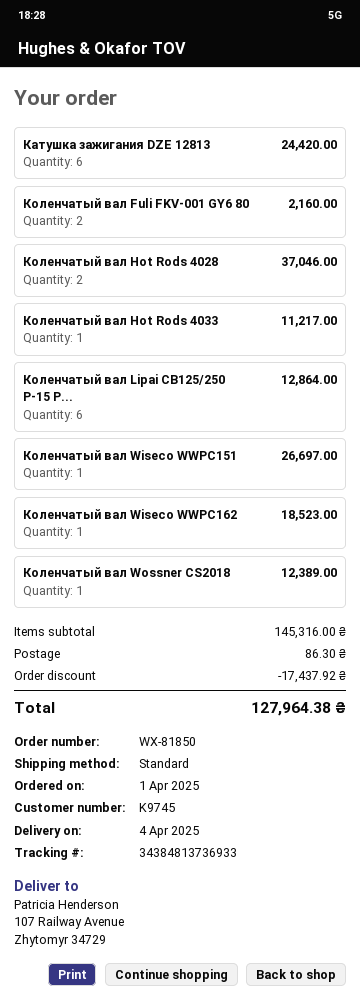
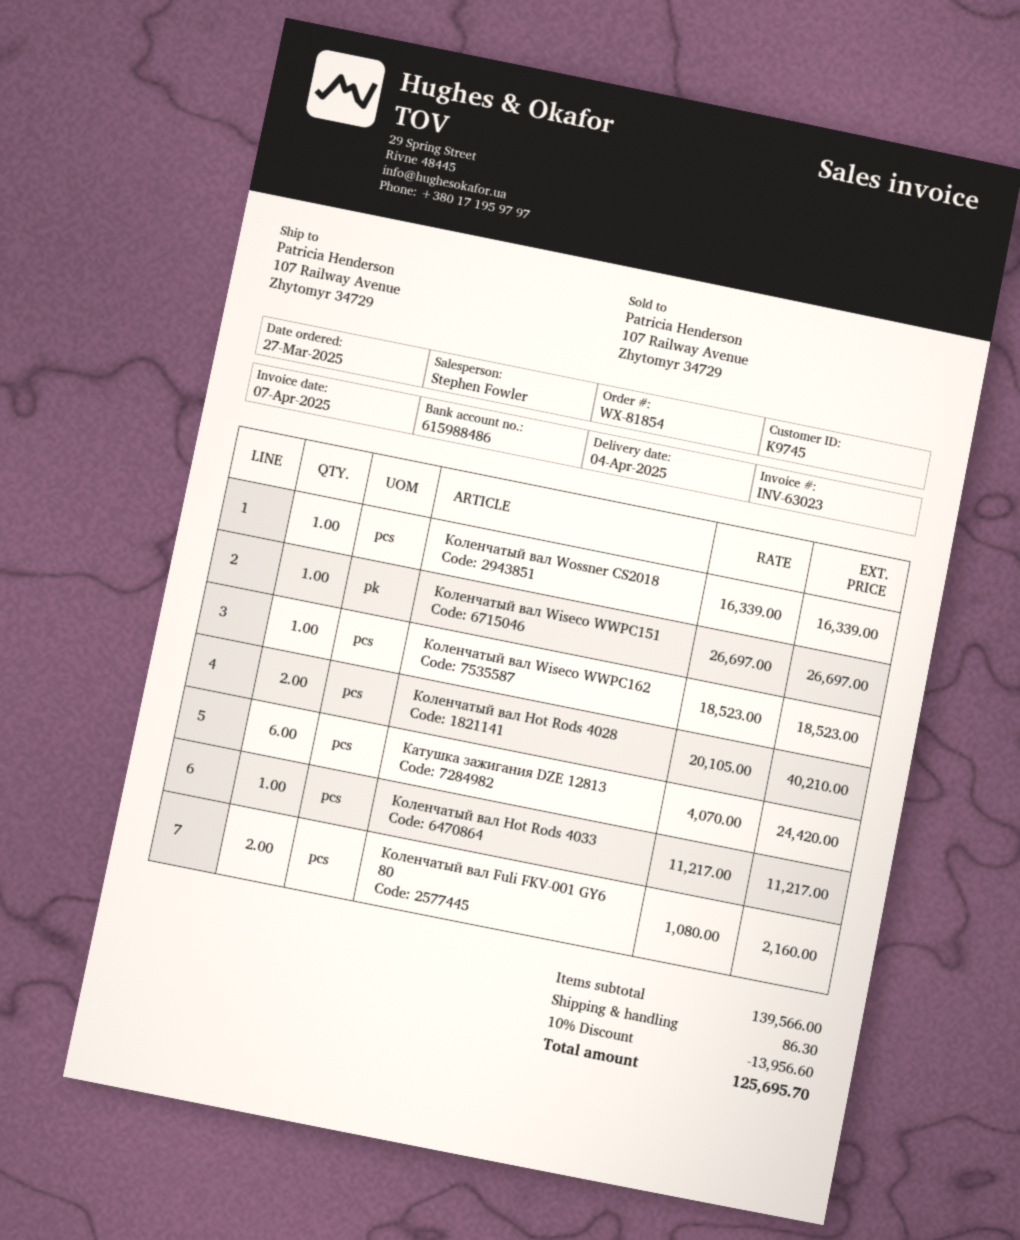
order number: WX-81850 -> WX-81854
order date: 2025-04-01 -> 2025-03-27
Коленчатый вал Hot Rods 4028: 2 for 37046.00 -> 2 for 40210.00
Коленчатый вал Lipai CB125/250 P-15 P...: 6 for 12864.00 -> none
Коленчатый вал Wossner CS2018: 1 for 12389.00 -> 1 for 16339.00
subtotal: 145316.00 -> 139566.00
discount: 17437.92 -> 13956.60
total: 127964.38 -> 125695.70

